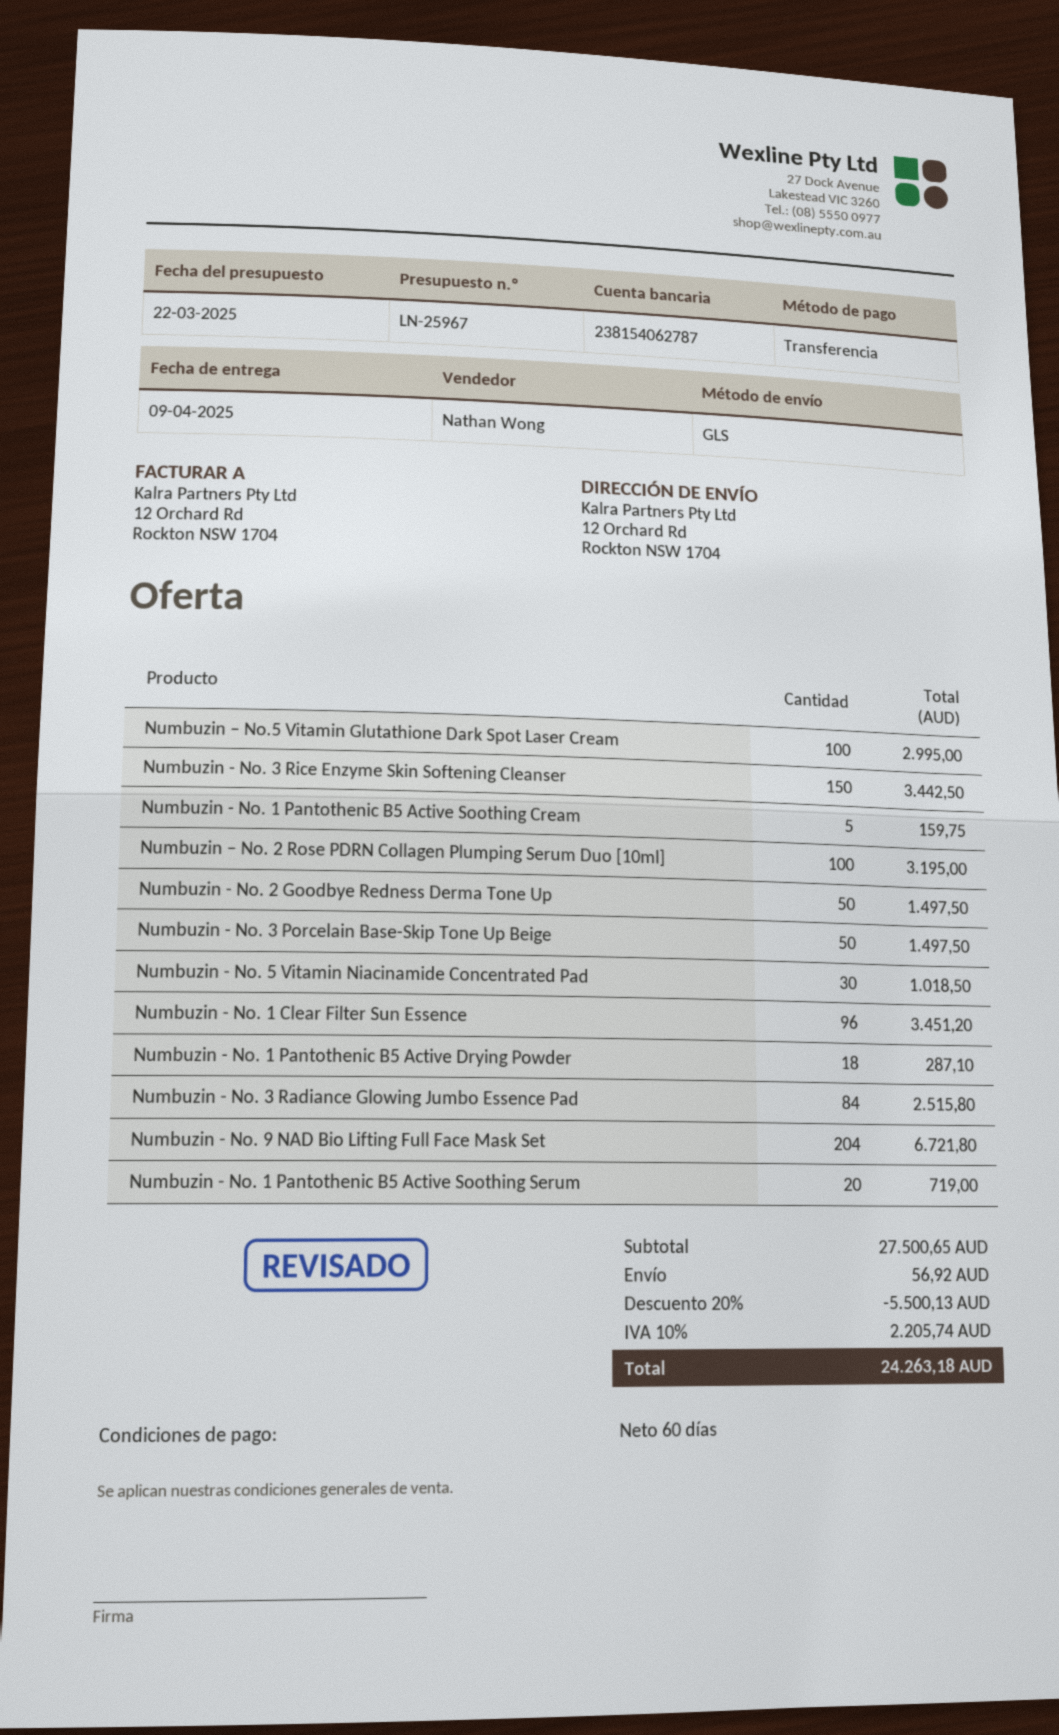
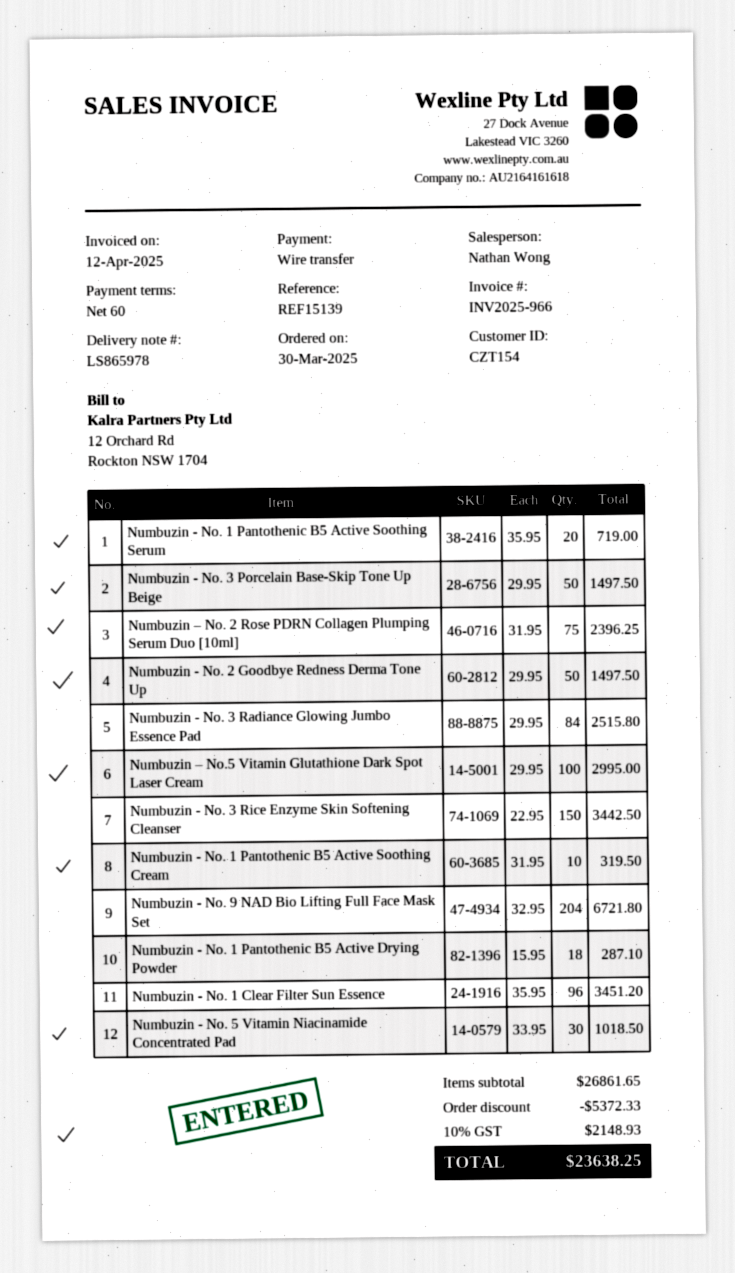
Numbuzin - No. 1 Pantothenic B5 Active Soothing Cream: 5 for 159.75 -> 10 for 319.50
Numbuzin – No. 2 Rose PDRN Collagen Plumping Serum Duo [10ml]: 100 for 3195.00 -> 75 for 2396.25
subtotal: 27500.65 -> 26861.65
discount: 5500.13 -> 5372.33
shipping: 56.92 -> none
tax: 10% = 2205.74 -> 10% = 2148.93
total: 24263.18 -> 23638.25

